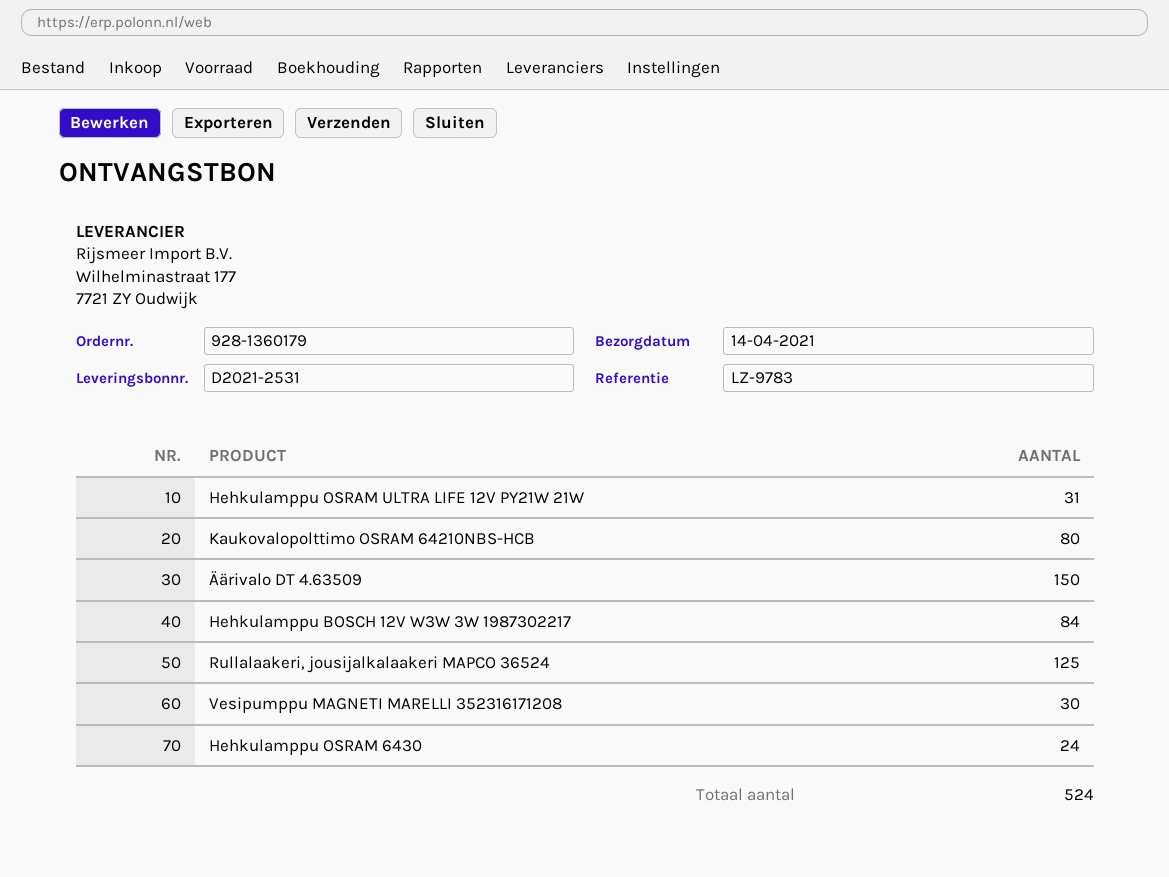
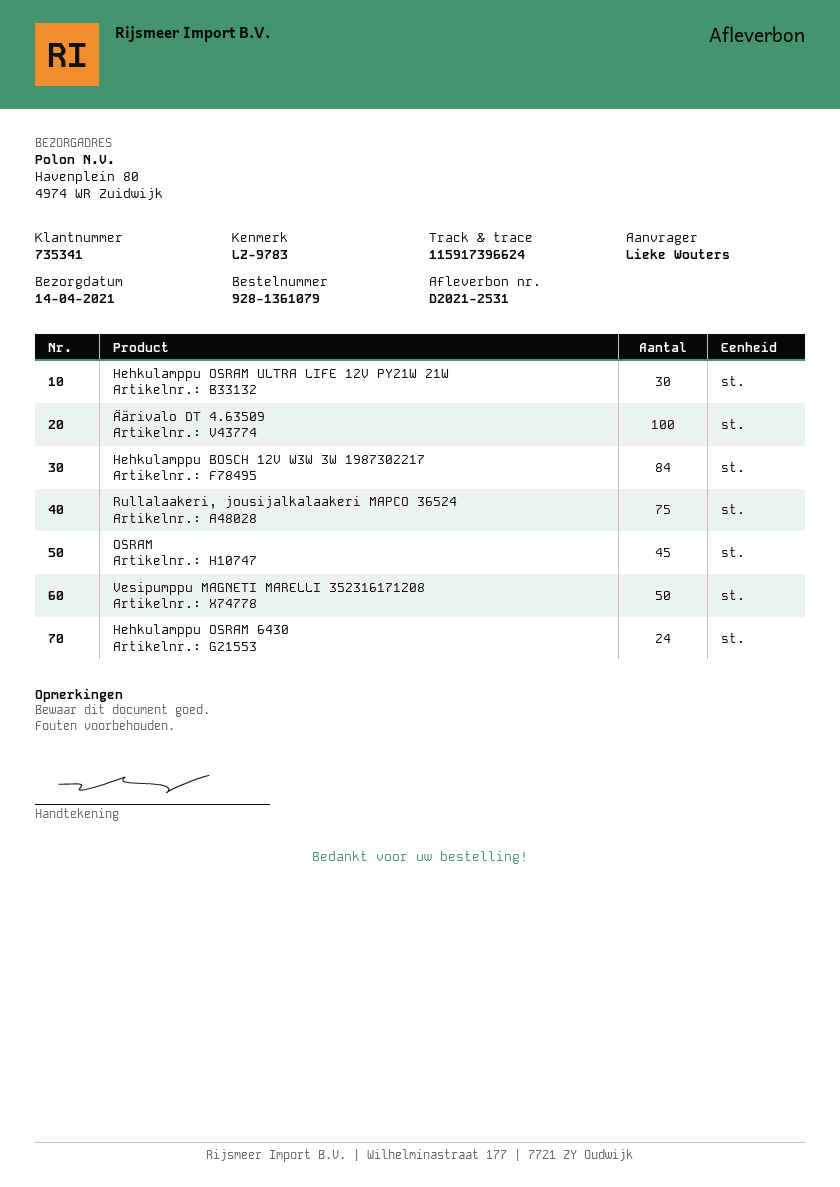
order number: 928-1360179 -> 928-1361079
Hehkulamppu OSRAM ULTRA LIFE 12V PY21W 21W: 31 -> 30
Kaukovalopolttimo OSRAM 64210NBS-HCB: 80 -> none
Äärivalo DT 4.63509: 150 -> 100
Rullalaakeri, jousijalkalaakeri MAPCO 36524: 125 -> 75
Vesipumppu MAGNETI MARELLI 352316171208: 30 -> 50
OSRAM: none -> 45

